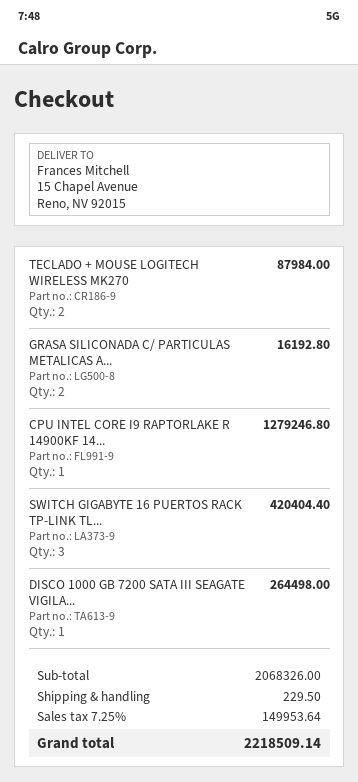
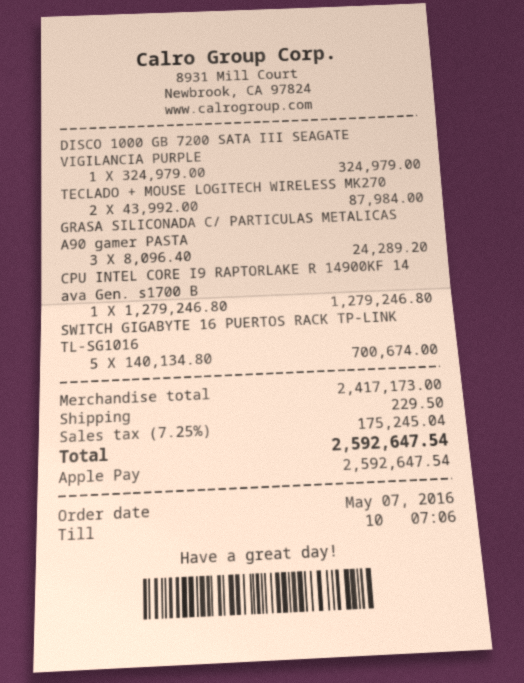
GRASA SILICONADA C/ PARTICULAS METALICAS A...: 2 for 16192.80 -> 3 for 24289.20
SWITCH GIGABYTE 16 PUERTOS RACK TP-LINK TL...: 3 for 420404.40 -> 5 for 700674.00
DISCO 1000 GB 7200 SATA III SEAGATE VIGILA...: 1 for 264498.00 -> 1 for 324979.00
subtotal: 2068326.00 -> 2417173.00
tax: 7.25% = 149953.64 -> 7.25% = 175245.04
total: 2218509.14 -> 2592647.54

